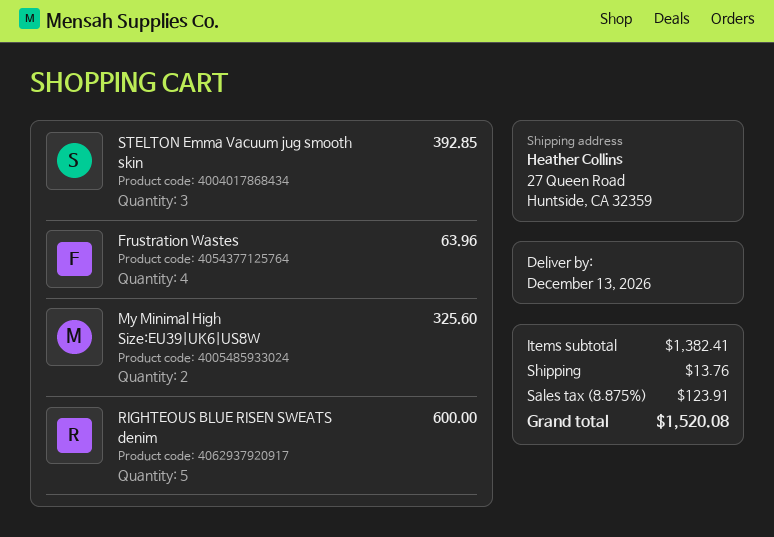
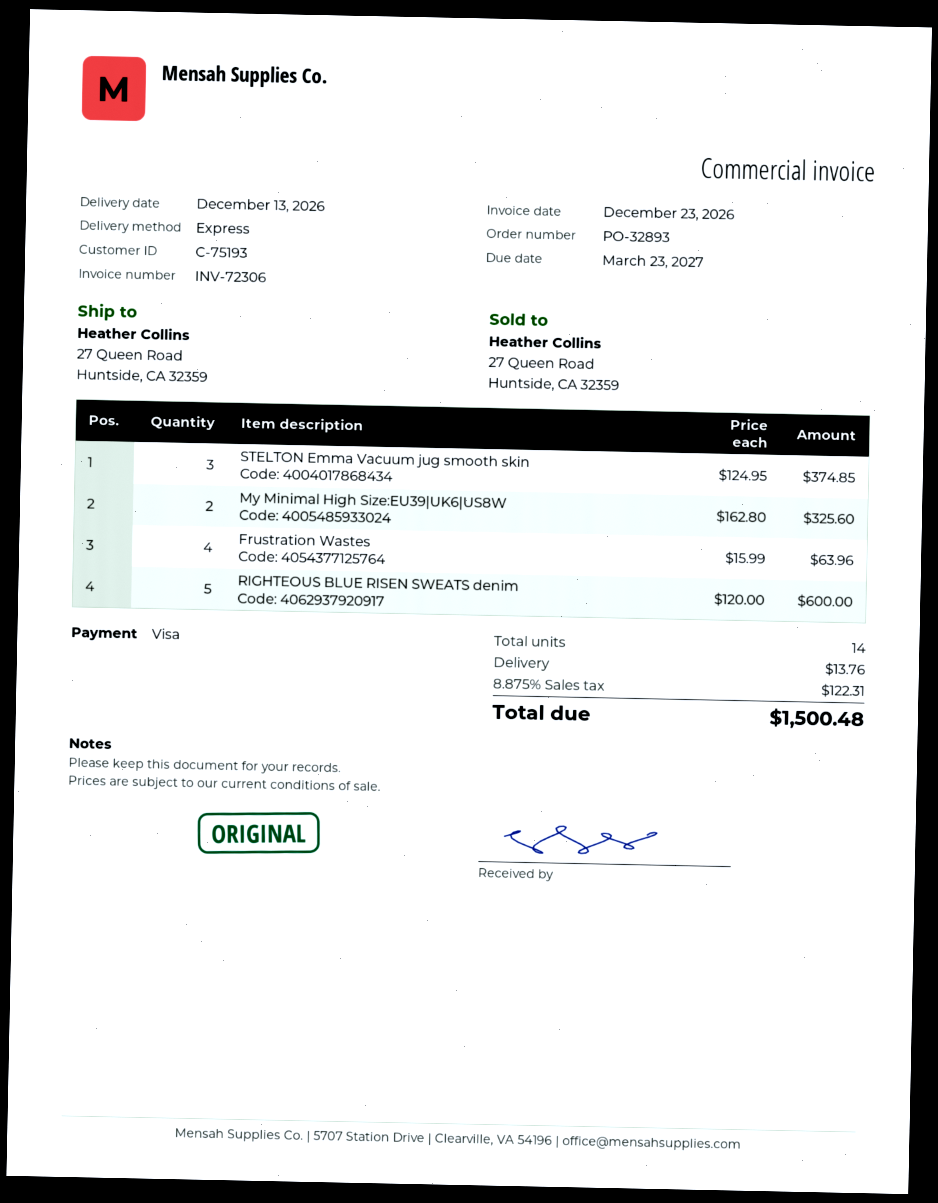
STELTON Emma Vacuum jug smooth skin: 3 for 392.85 -> 3 for 374.85
tax: 8.875% = 123.91 -> 8.875% = 122.31
total: 1520.08 -> 1500.48

